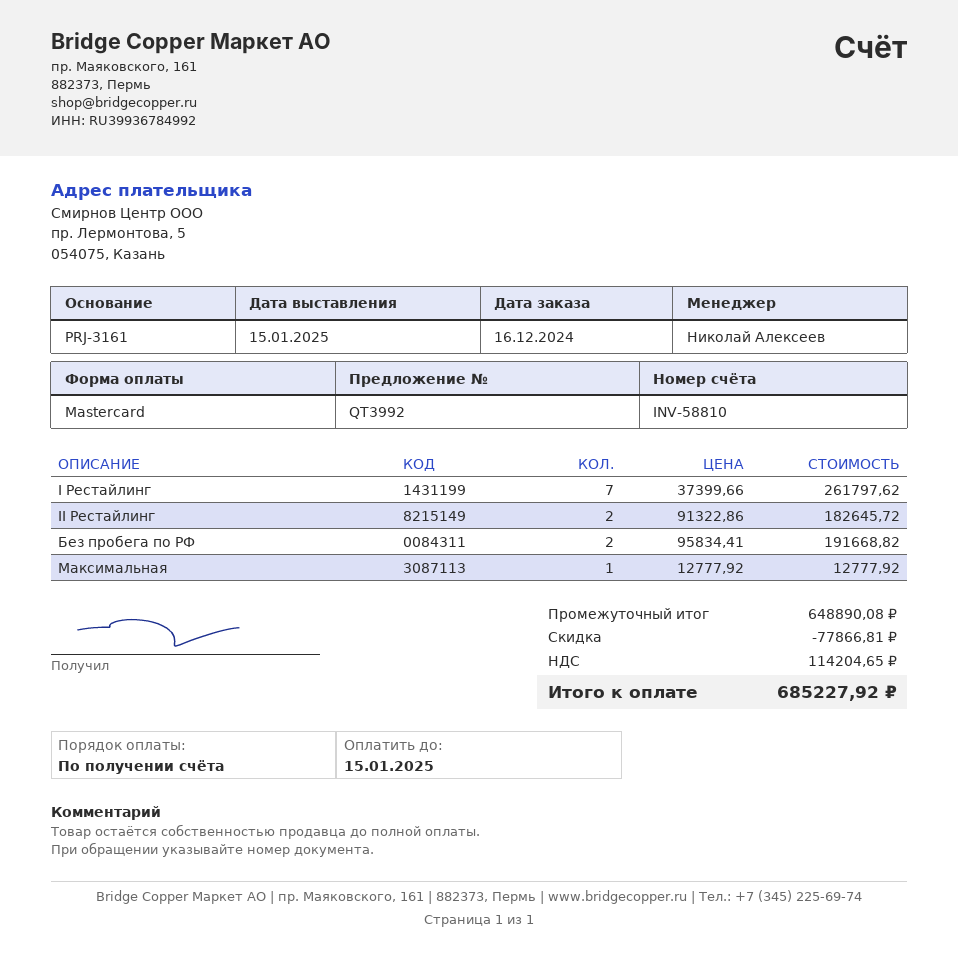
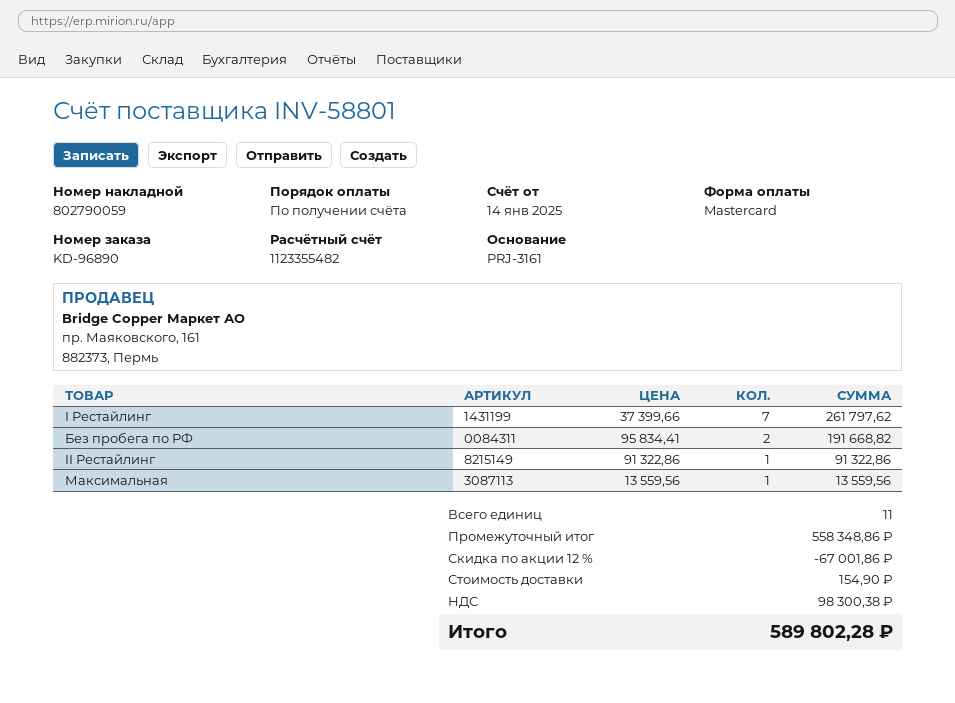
invoice number: INV-58810 -> INV-58801
invoice date: 2025-01-15 -> 2025-01-14
II Рестайлинг: 2 x 91322.86 = 182645.72 -> 1 x 91322.86 = 91322.86
Максимальная: 1 x 12777.92 = 12777.92 -> 1 x 13559.56 = 13559.56
subtotal: 648890.08 -> 558348.86
discount: 77866.81 -> 67001.86
shipping: none -> 154.90
tax: 114204.65 -> 98300.38
total: 685227.92 -> 589802.28

